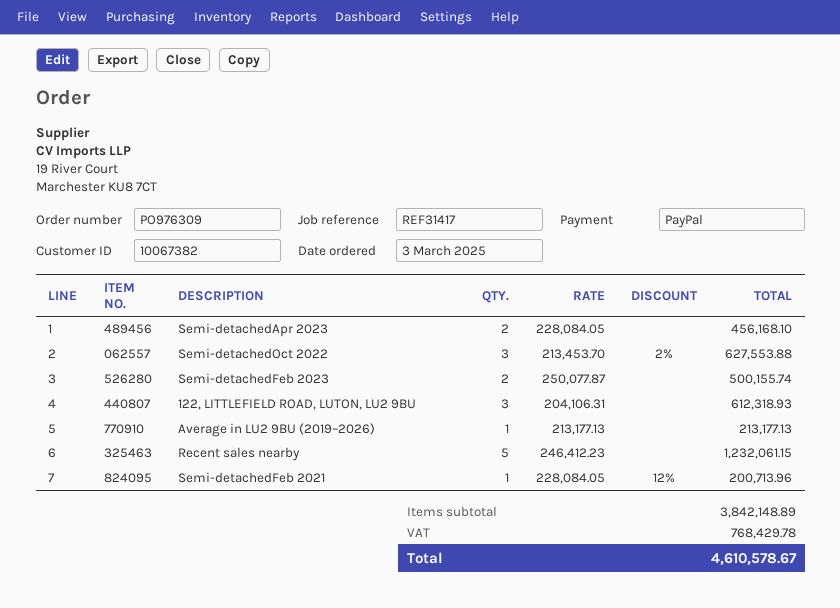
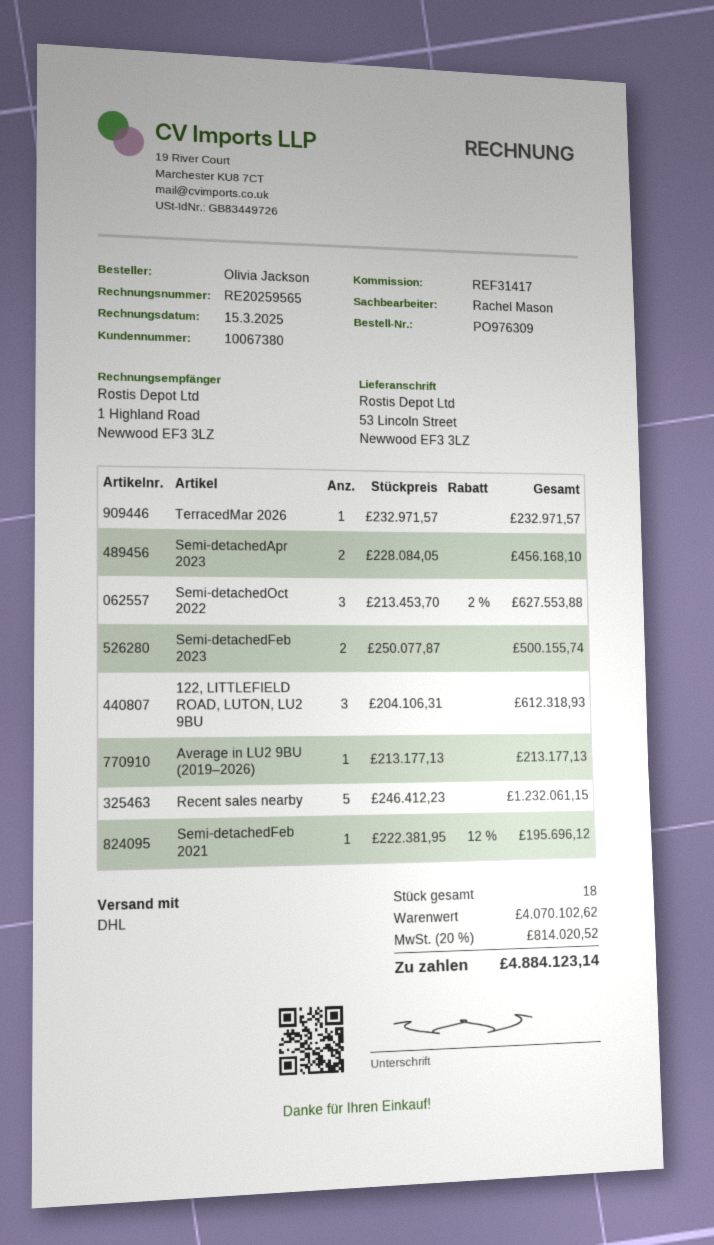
customer number: 10067382 -> 10067380
Semi-detachedFeb 2021: 1 x 228084.05 - 12% = 200713.96 -> 1 x 222381.95 - 12% = 195696.12
TerracedMar 2026: none -> 1 x 232971.57 = 232971.57
subtotal: 3842148.89 -> 4070102.62
tax: 768429.78 -> 814020.52
total: 4610578.67 -> 4884123.14

